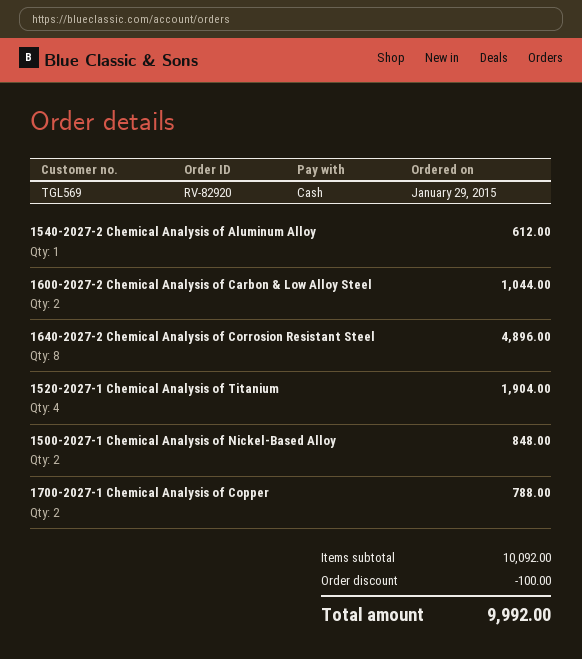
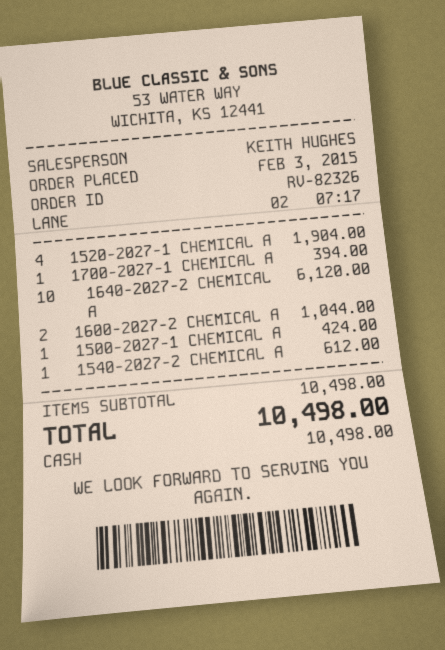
order number: RV-82920 -> RV-82326
order date: 2015-01-29 -> 2015-02-03
1640-2027-2 Chemical Analysis of Corrosion Resistant Steel: 8 for 4896.00 -> 10 for 6120.00
1500-2027-1 Chemical Analysis of Nickel-Based Alloy: 2 for 848.00 -> 1 for 424.00
1700-2027-1 Chemical Analysis of Copper: 2 for 788.00 -> 1 for 394.00
subtotal: 10092.00 -> 10498.00
discount: 100.00 -> none
total: 9992.00 -> 10498.00

